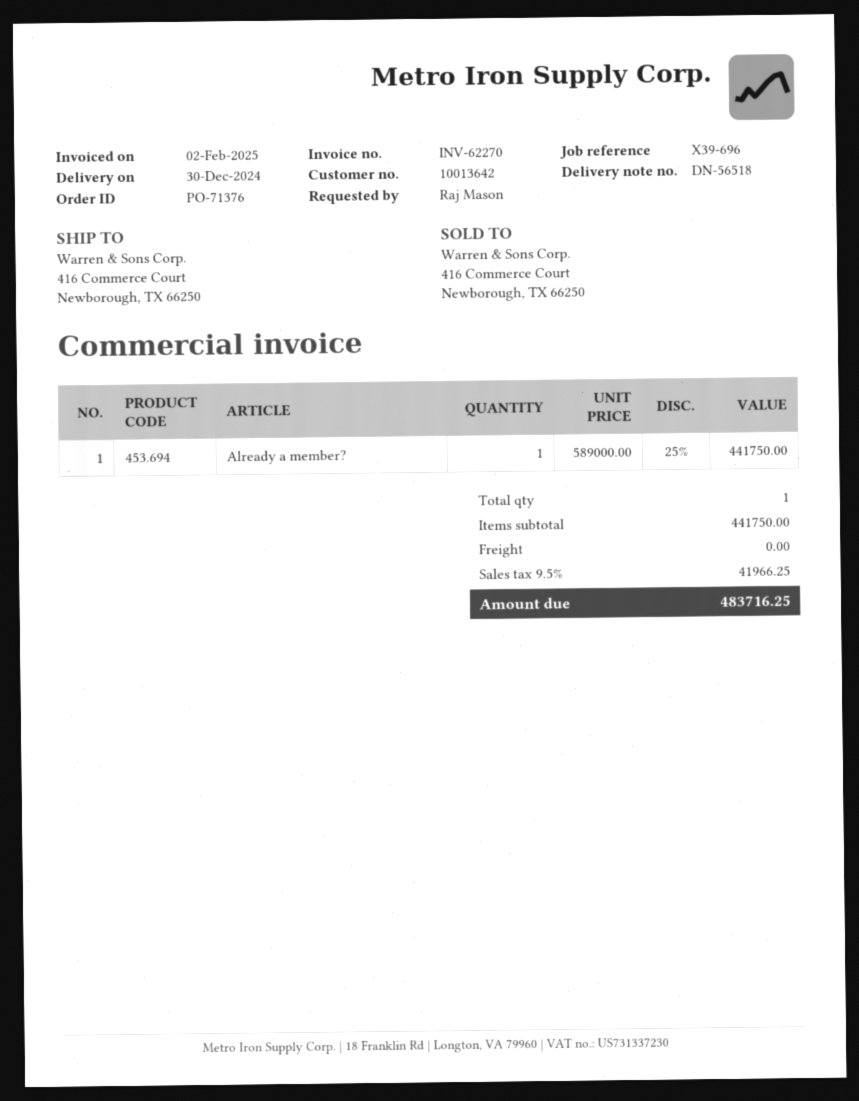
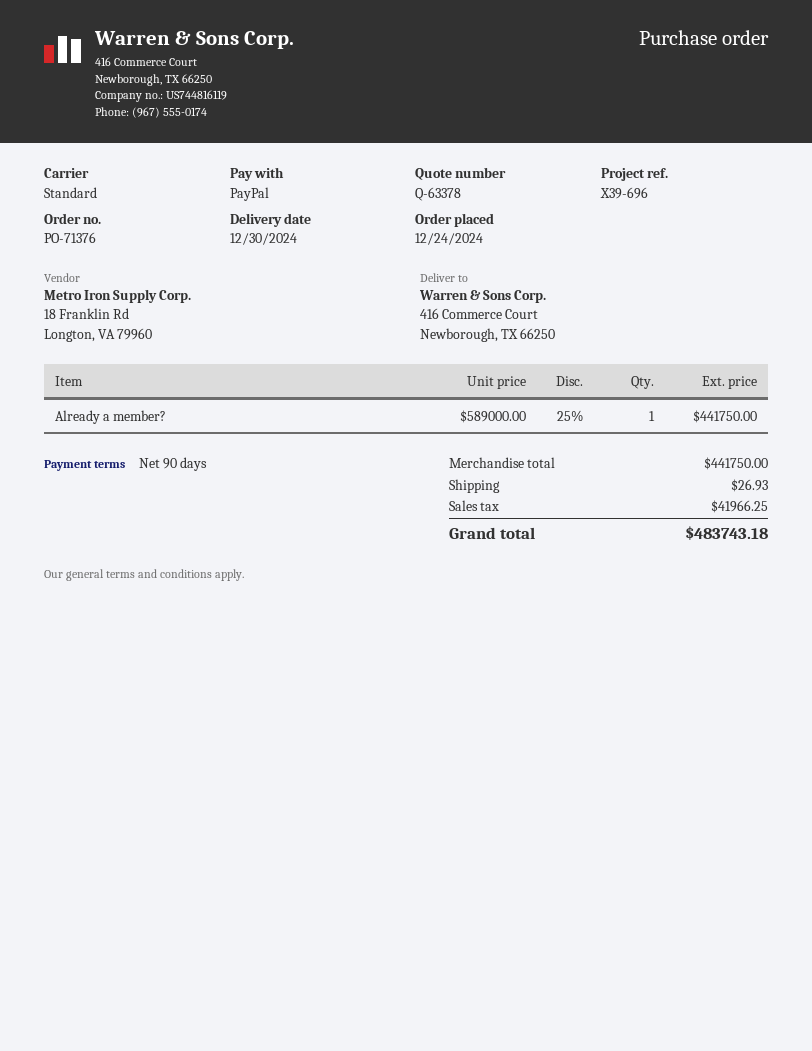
shipping: 0.00 -> 26.93
total: 483716.25 -> 483743.18

